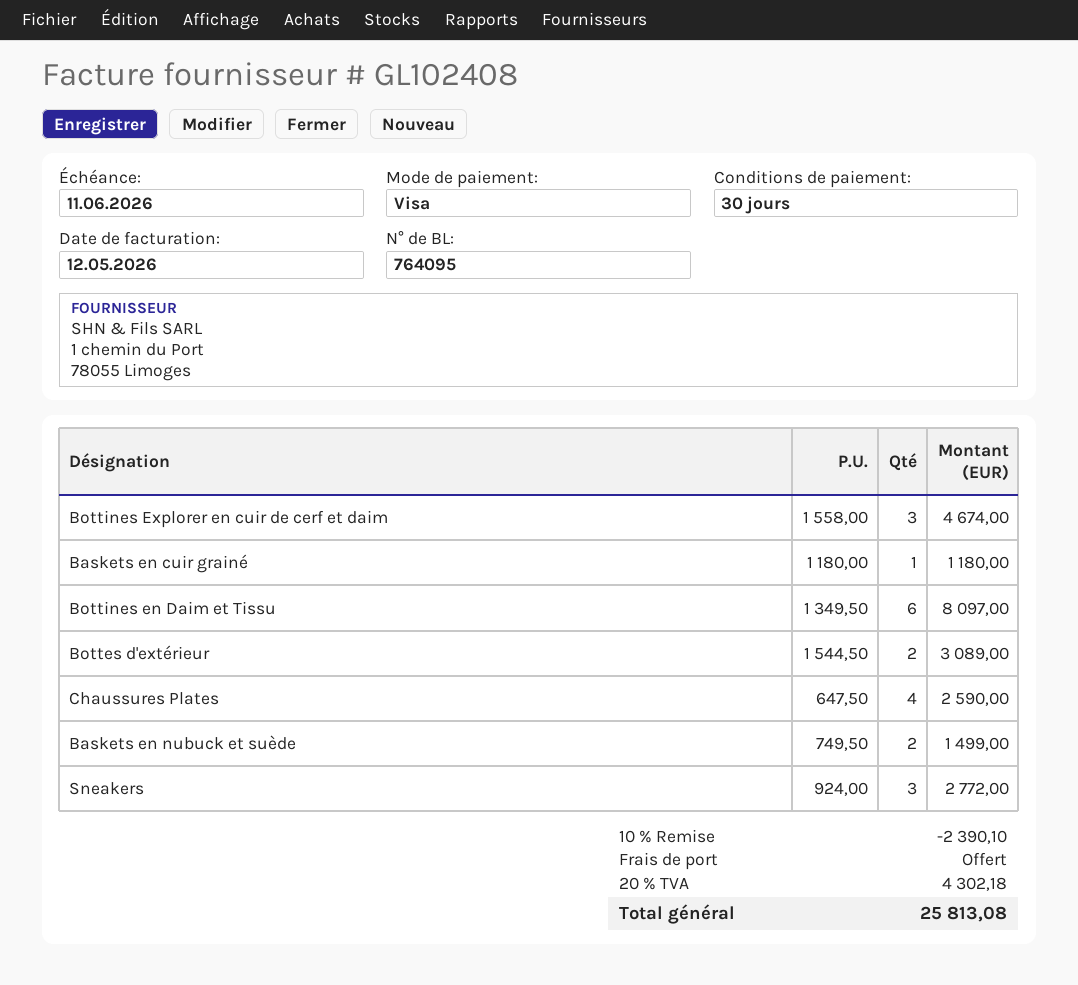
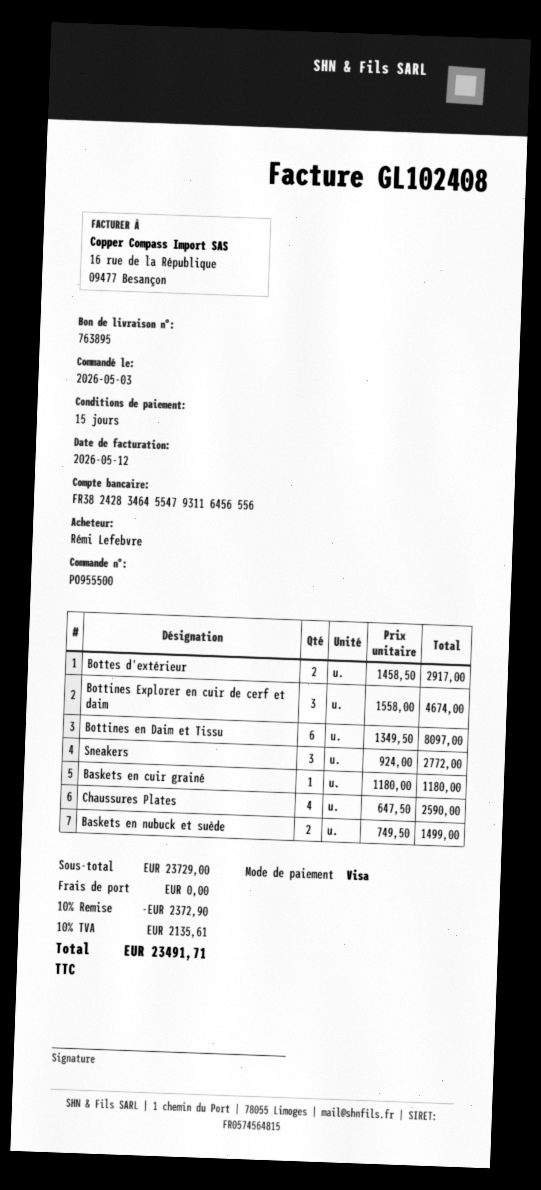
delivery note number: 764095 -> 763895
payment terms: 30 days -> 15 days
Bottes d'extérieur: 2 x 1544.50 = 3089.00 -> 2 x 1458.50 = 2917.00
discount: 10% = 2390.10 -> 10% = 2372.90
tax: 20% = 4302.18 -> 10% = 2135.61
total: 25813.08 -> 23491.71

